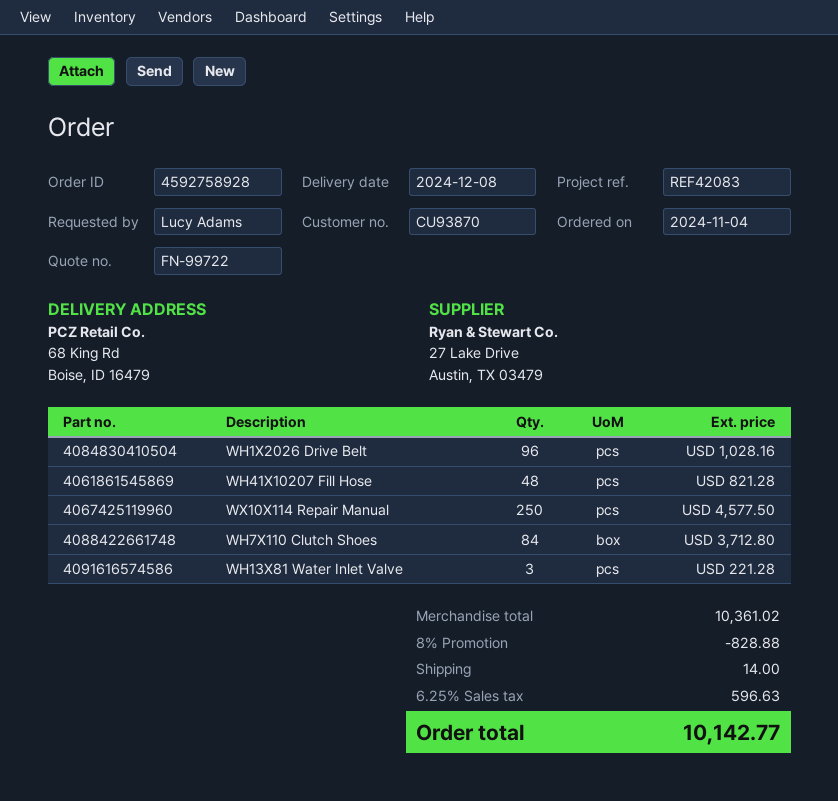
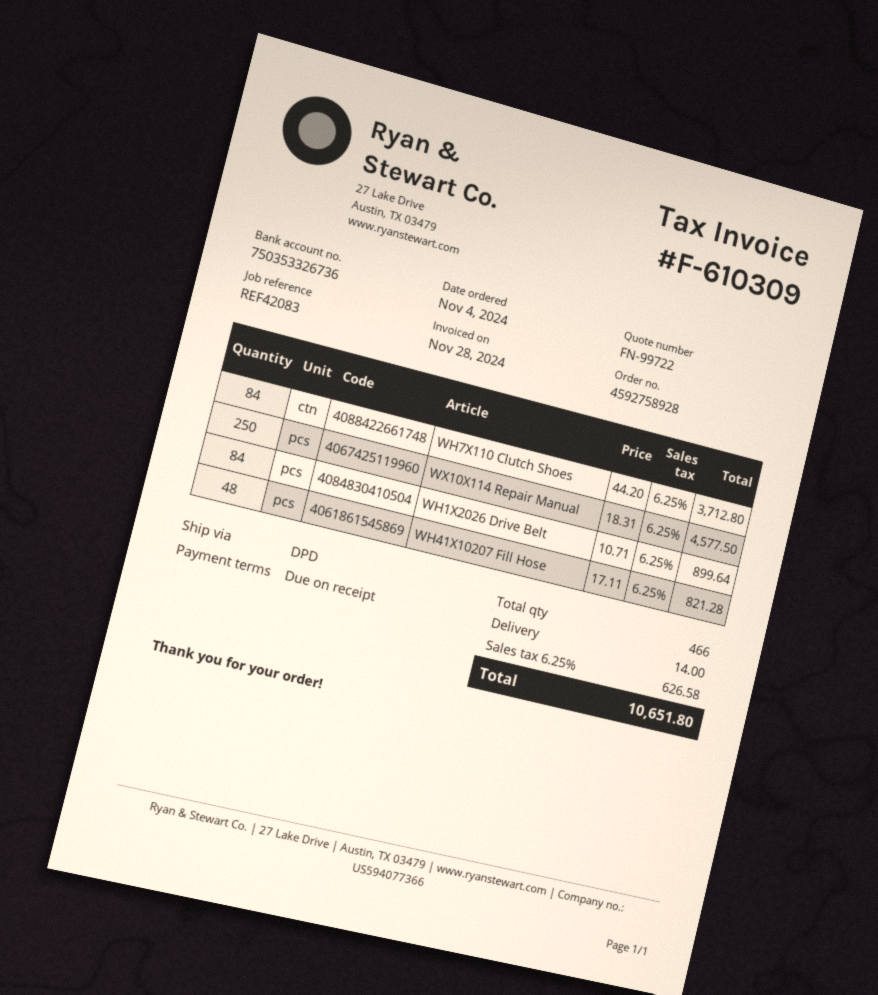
WH1X2026 Drive Belt: 96 for 1028.16 -> 84 for 899.64
WH13X81 Water Inlet Valve: 3 for 221.28 -> none
discount: 8% = 828.88 -> none
tax: 6.25% = 596.63 -> 6.25% = 626.58
total: 10142.77 -> 10651.80

